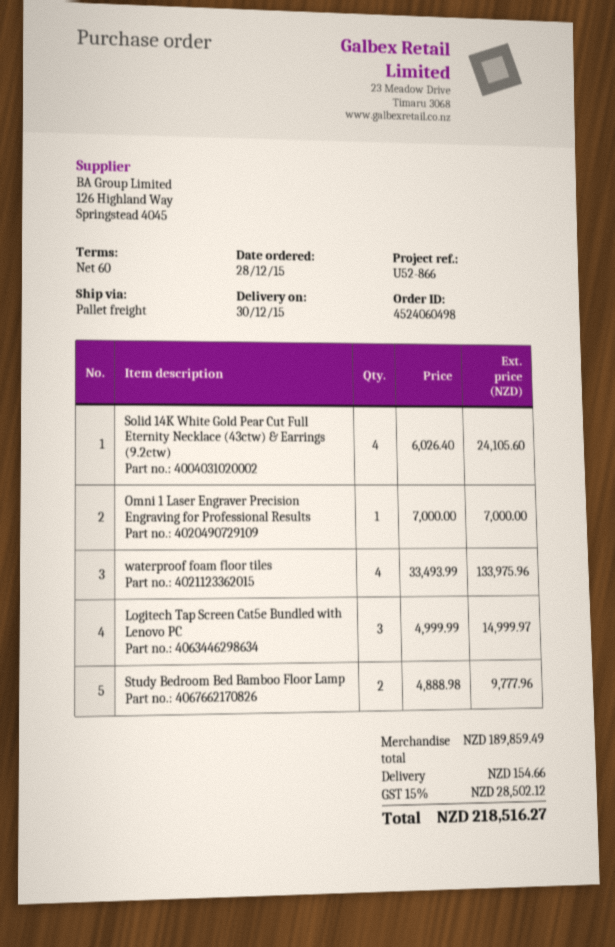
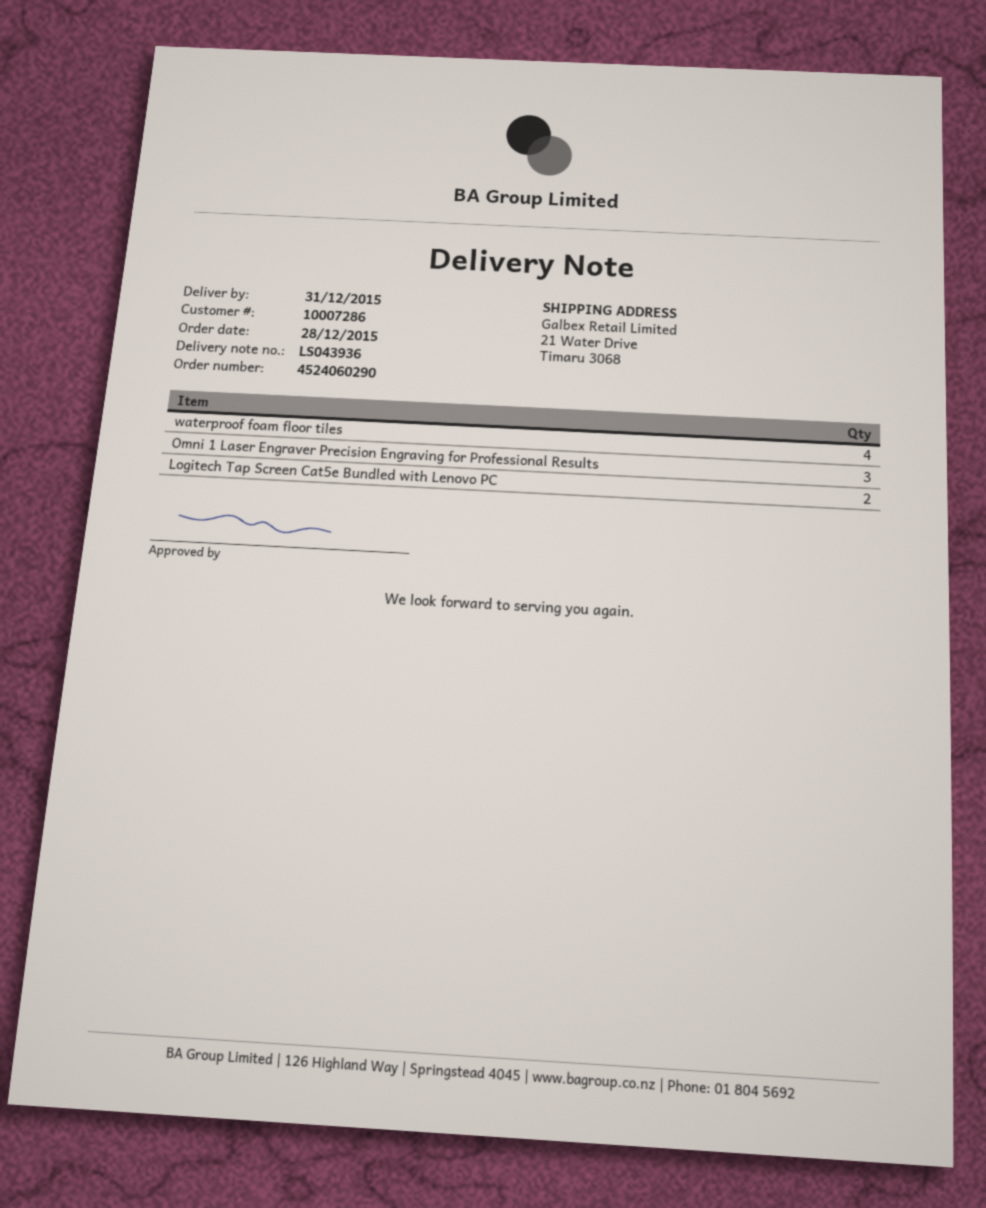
order number: 4524060498 -> 4524060290
delivery date: 2015-12-30 -> 2015-12-31
Solid 14K White Gold Pear Cut Full Eternity Necklace (43ctw) & Earrings (9.2ctw): 4 -> none
Omni 1 Laser Engraver Precision Engraving for Professional Results: 1 -> 3
Logitech Tap Screen Cat5e Bundled with Lenovo PC: 3 -> 2
Study Bedroom Bed Bamboo Floor Lamp: 2 -> none

